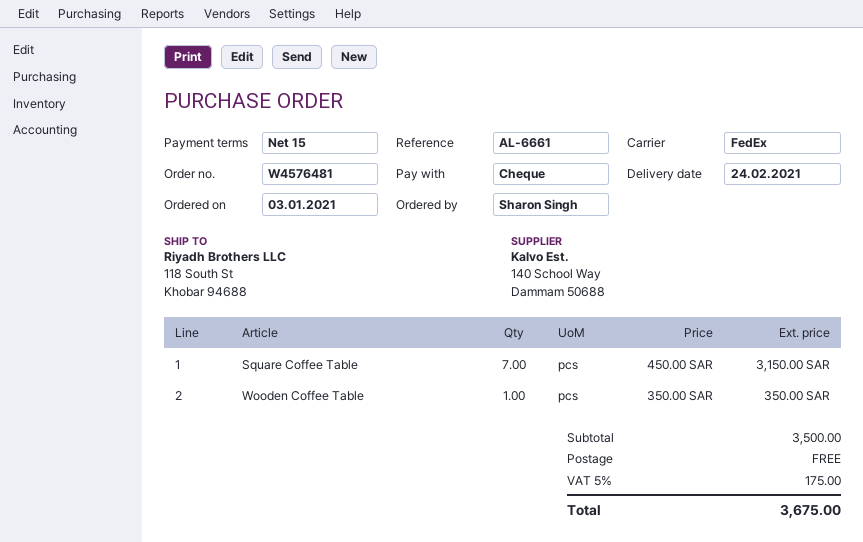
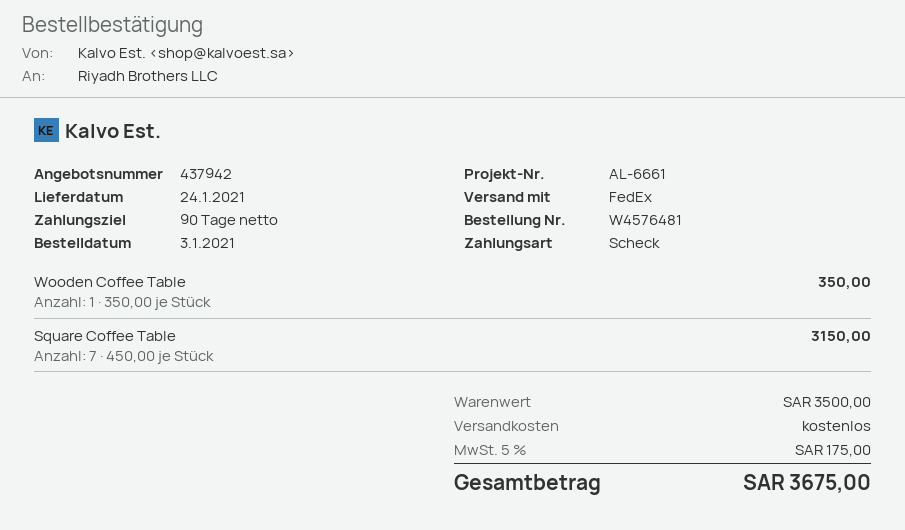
delivery date: 2021-02-24 -> 2021-01-24
payment terms: 15 days -> 90 days

